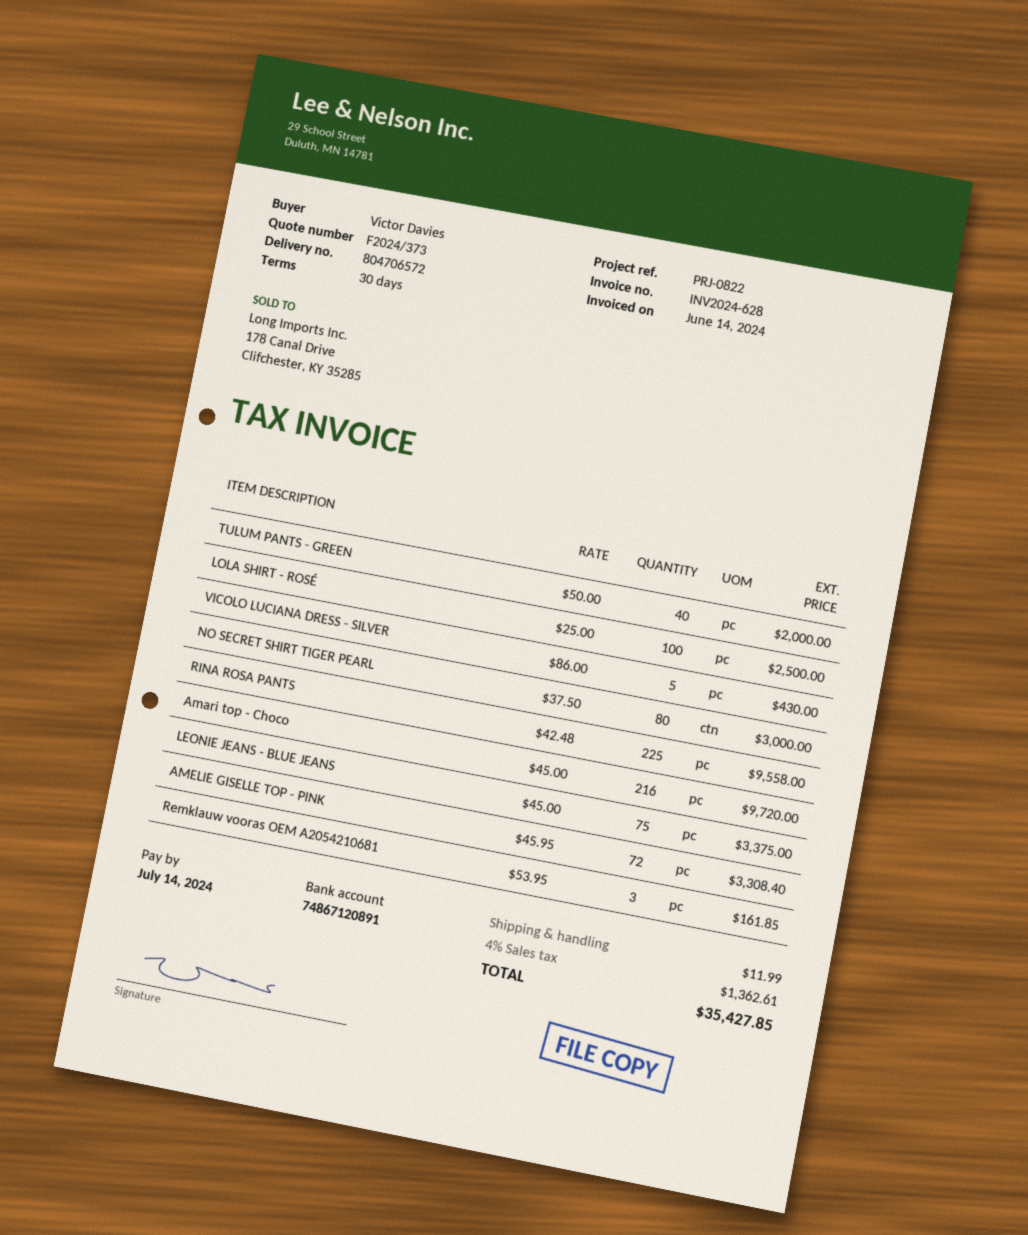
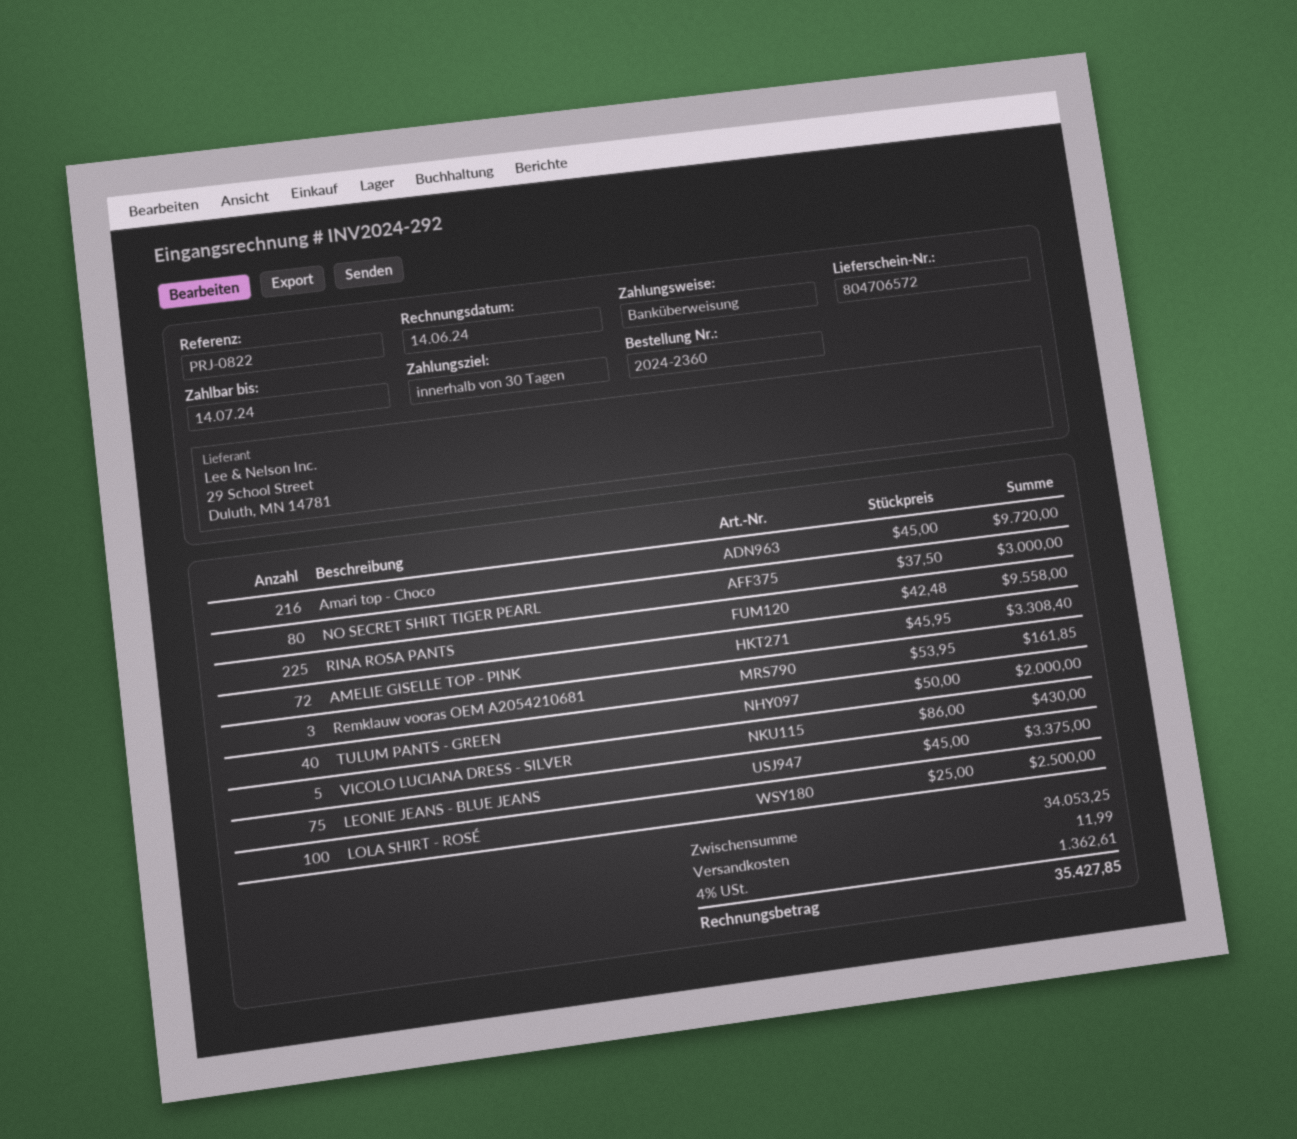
invoice number: INV2024-628 -> INV2024-292

